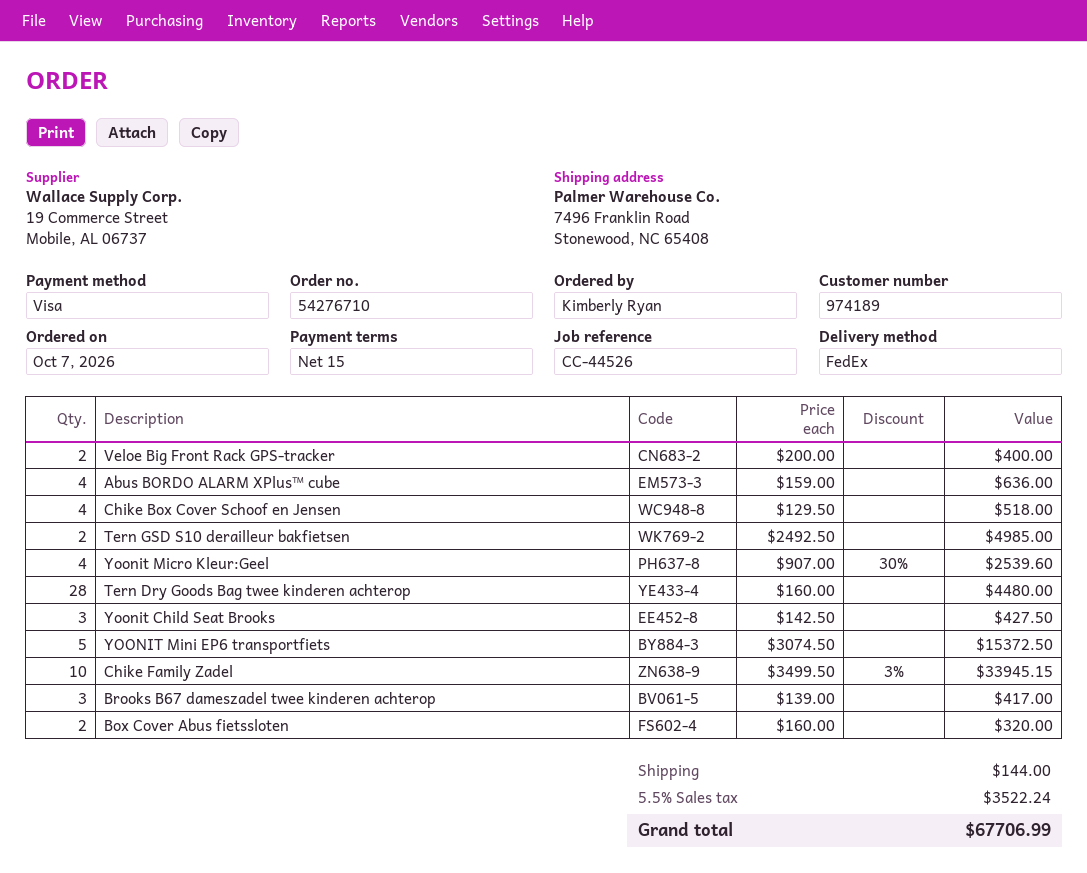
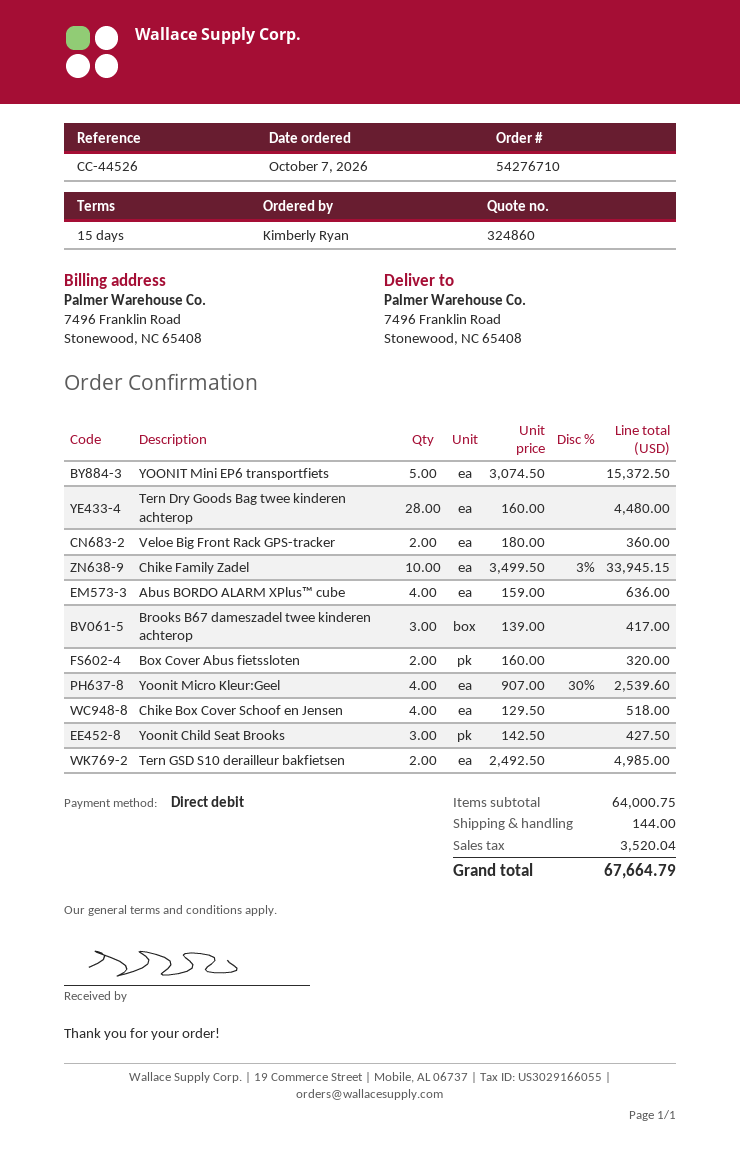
payment method: Visa -> direct debit
Veloe Big Front Rack GPS-tracker: 2 x 200.00 = 400.00 -> 2 x 180.00 = 360.00
tax: 3522.24 -> 3520.04
total: 67706.99 -> 67664.79

